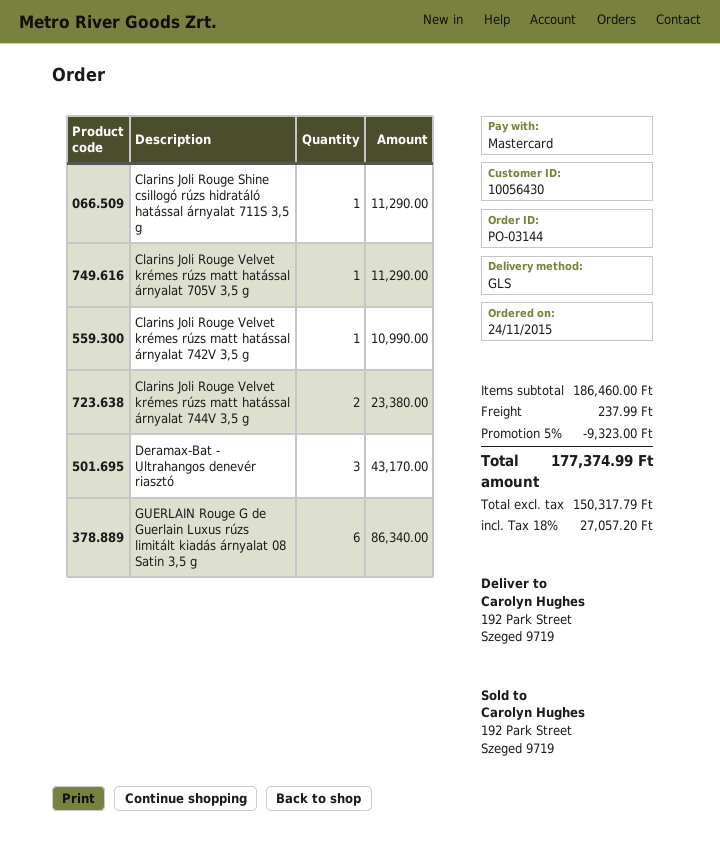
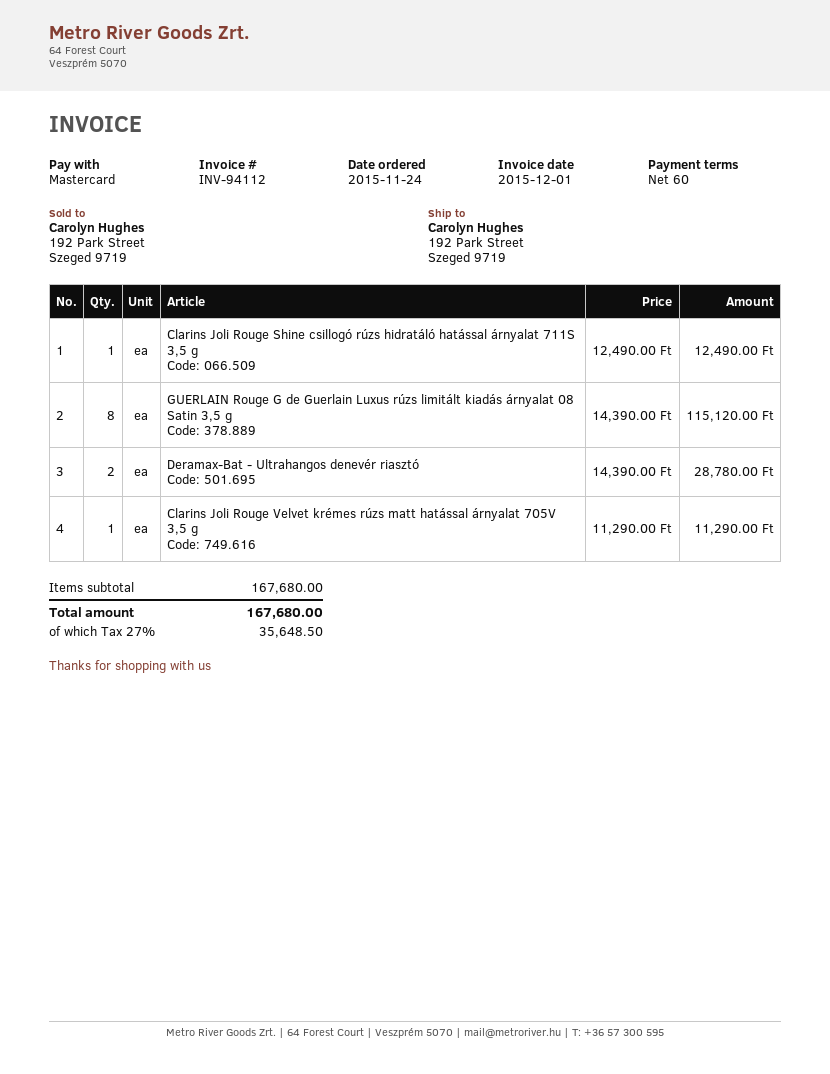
Clarins Joli Rouge Shine csillogó rúzs hidratáló hatással árnyalat 711S 3,5 g: 1 for 11290.00 -> 1 for 12490.00
Clarins Joli Rouge Velvet krémes rúzs matt hatással árnyalat 742V 3,5 g: 1 for 10990.00 -> none
Clarins Joli Rouge Velvet krémes rúzs matt hatással árnyalat 744V 3,5 g: 2 for 23380.00 -> none
Deramax-Bat - Ultrahangos denevér riasztó: 3 for 43170.00 -> 2 for 28780.00
GUERLAIN Rouge G de Guerlain Luxus rúzs limitált kiadás árnyalat 08 Satin 3,5 g: 6 for 86340.00 -> 8 for 115120.00
subtotal: 186460.00 -> 167680.00
discount: 5% = 9323.00 -> none
shipping: 237.99 -> none
tax: 18% = 27057.20 -> 27% = 35648.50
total: 177374.99 -> 167680.00

